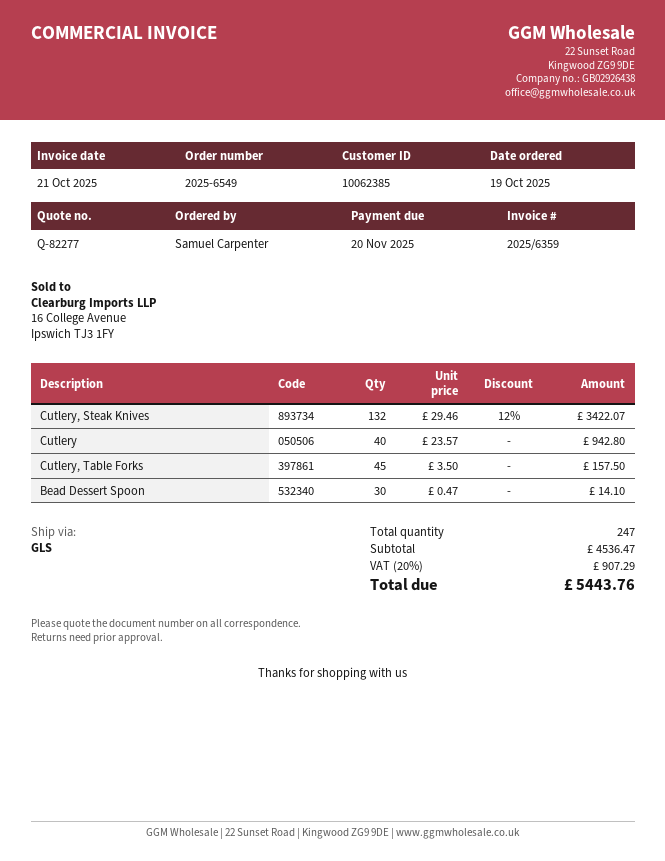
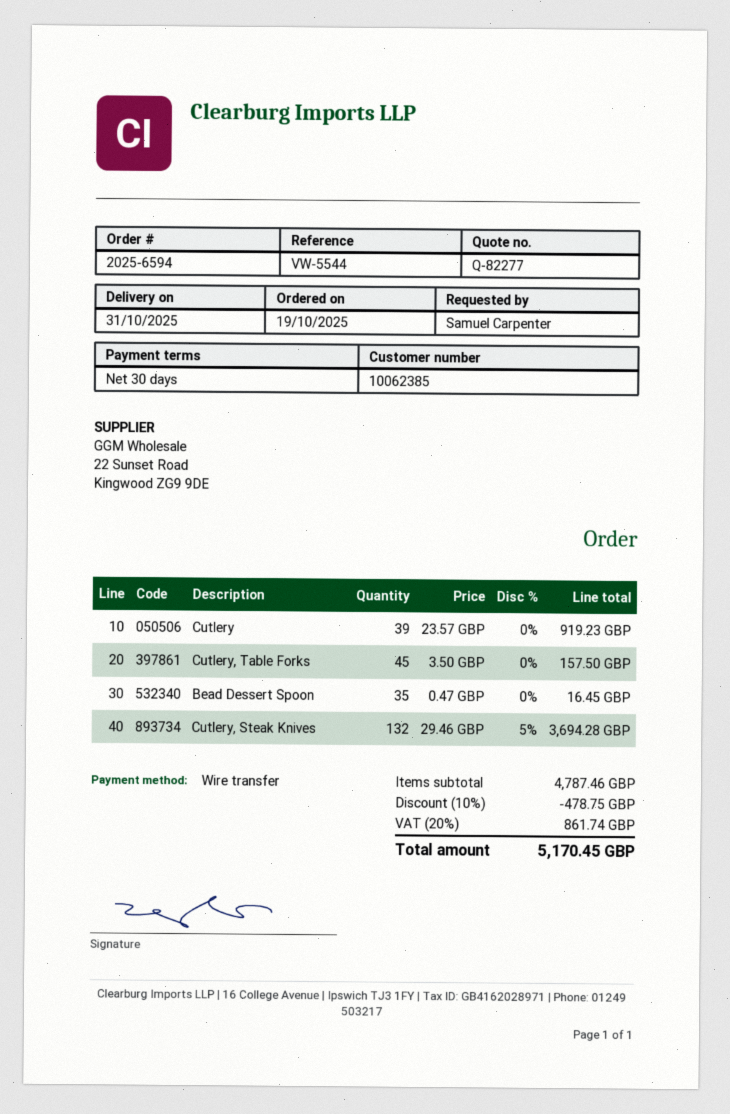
order number: 2025-6549 -> 2025-6594
Cutlery, Steak Knives: 132 x 29.46 - 12% = 3422.07 -> 132 x 29.46 - 5% = 3694.28
Cutlery: 40 x 23.57 = 942.80 -> 39 x 23.57 = 919.23
Bead Dessert Spoon: 30 x 0.47 = 14.10 -> 35 x 0.47 = 16.45
subtotal: 4536.47 -> 4787.46
discount: none -> 10% = 478.75
tax: 20% = 907.29 -> 20% = 861.74
total: 5443.76 -> 5170.45

